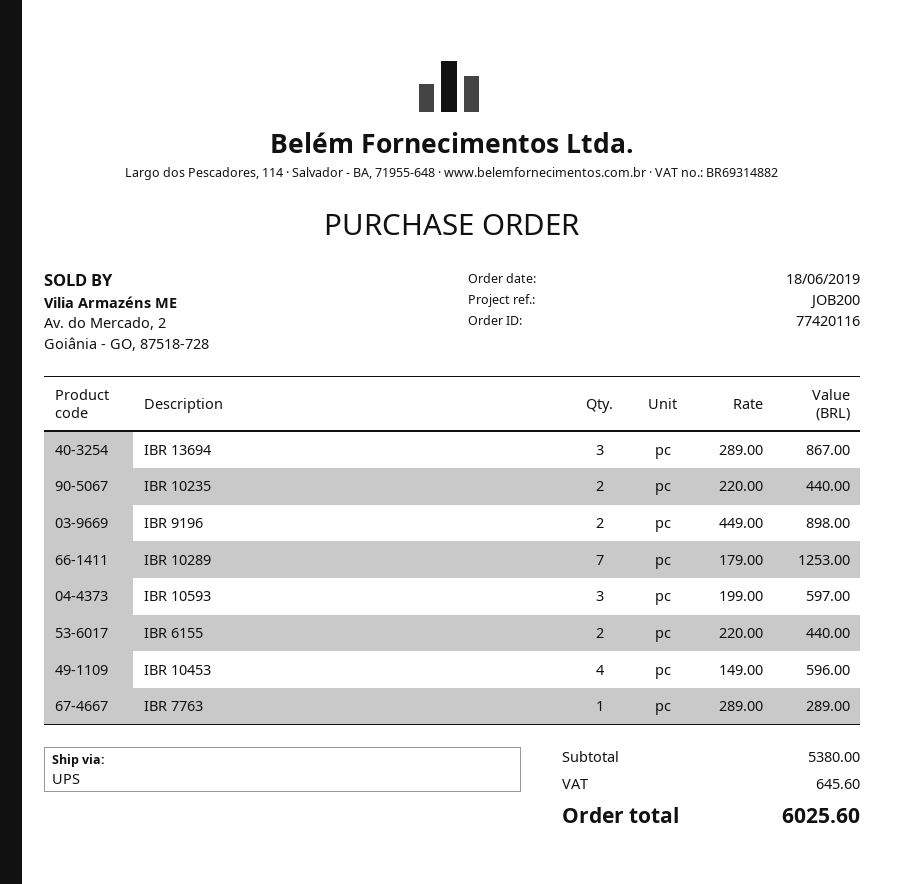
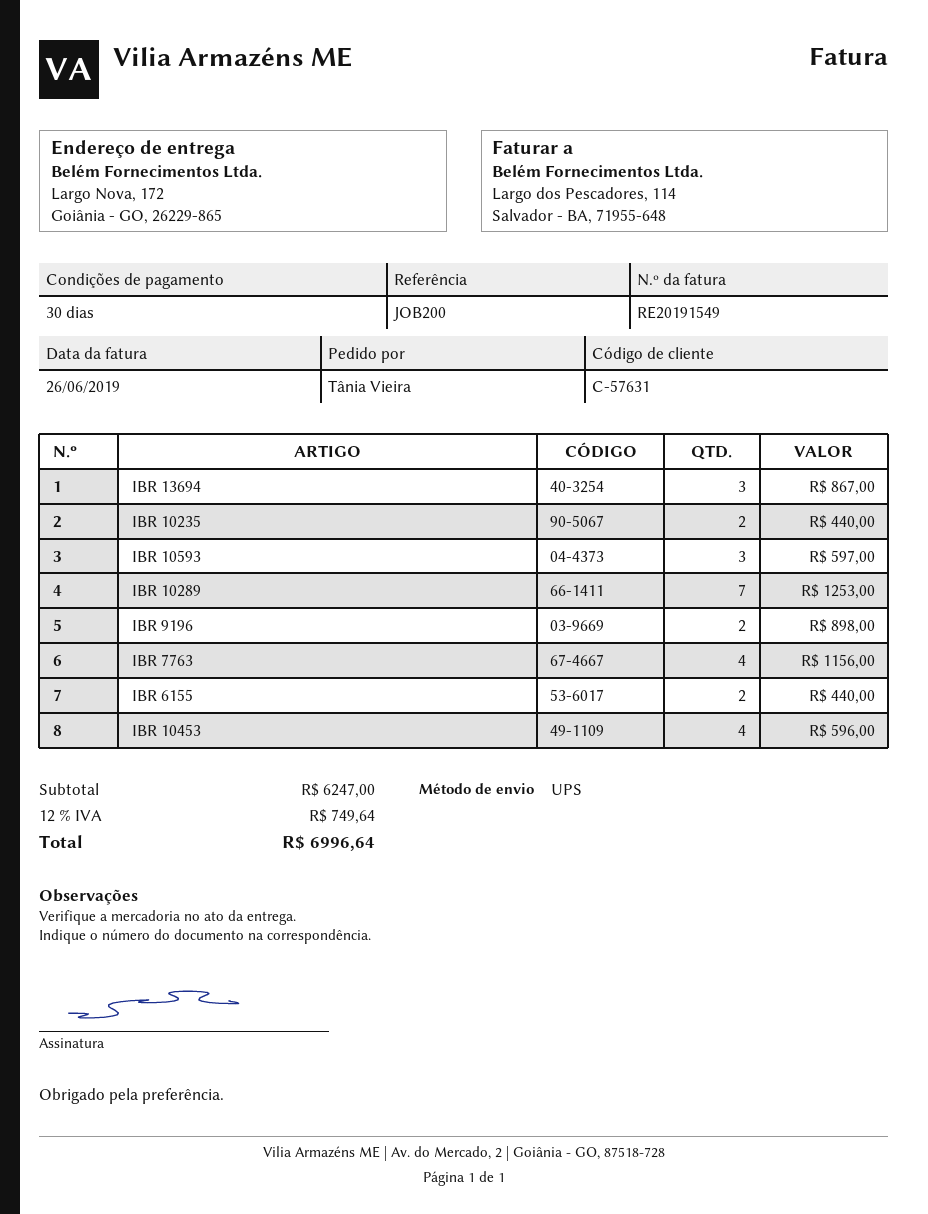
IBR 7763: 1 for 289.00 -> 4 for 1156.00
subtotal: 5380.00 -> 6247.00
tax: 645.60 -> 749.64
total: 6025.60 -> 6996.64

